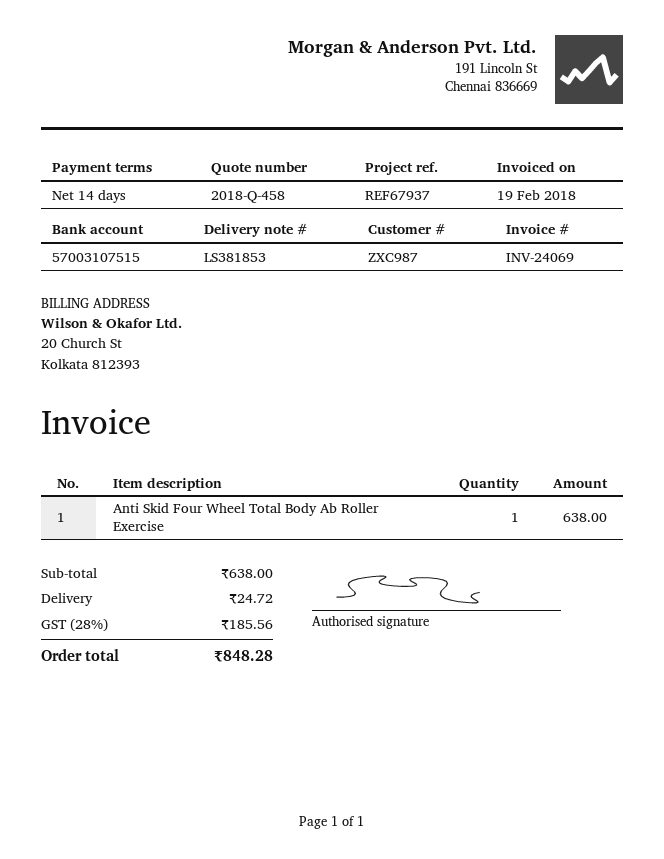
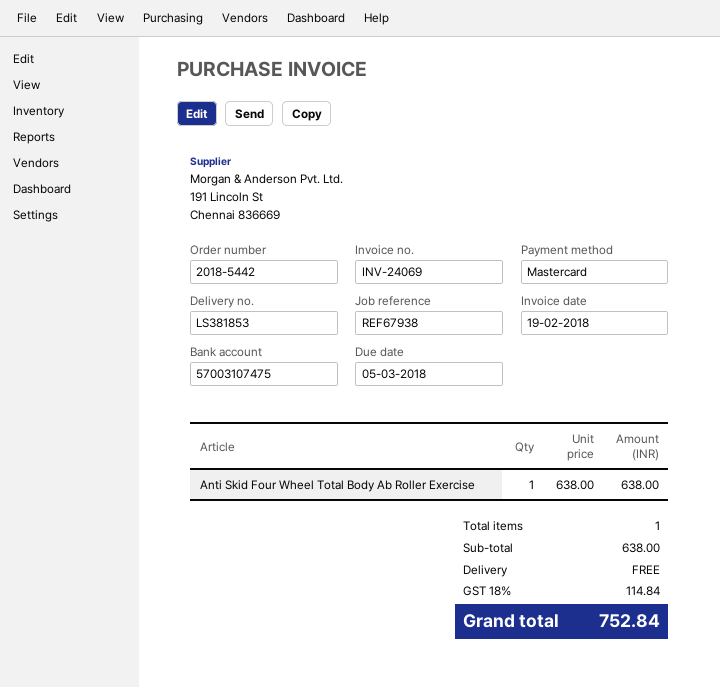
reference: REF67937 -> REF67938
bank account: 57003107515 -> 57003107475
shipping: 24.72 -> 0.00
tax: 28% = 185.56 -> 18% = 114.84
total: 848.28 -> 752.84

